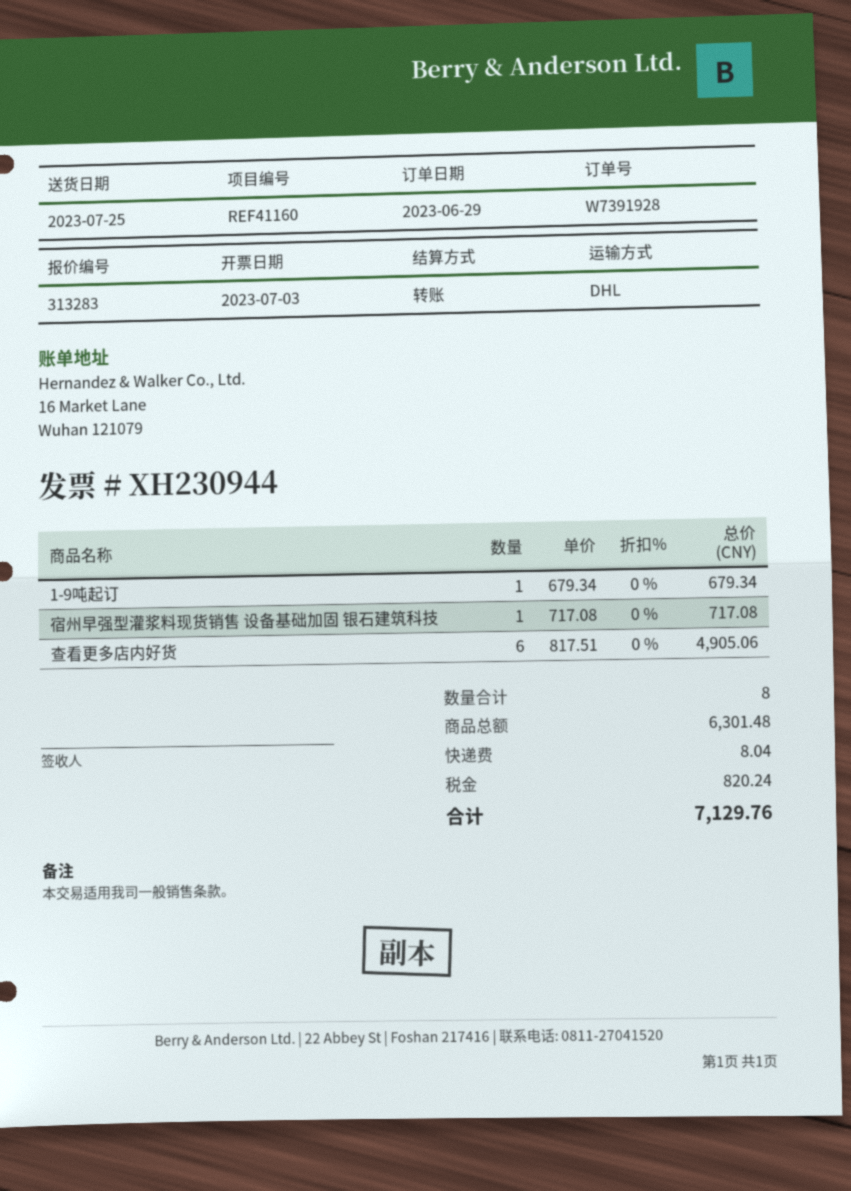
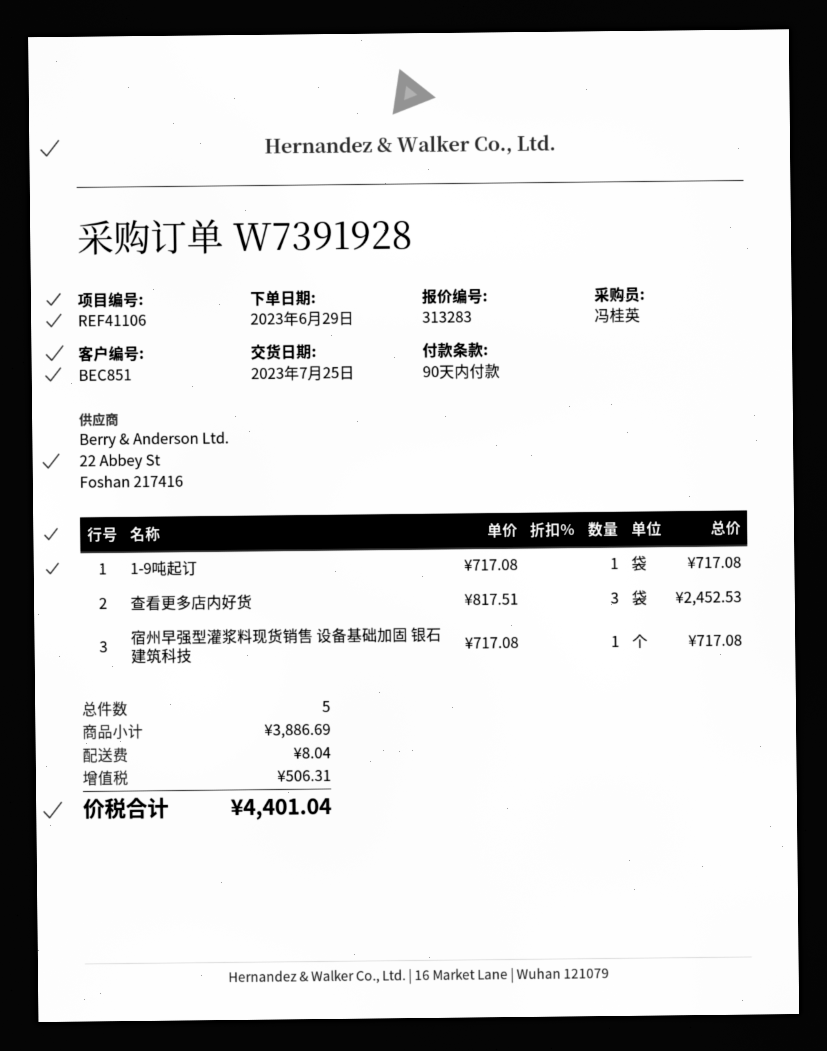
reference: REF41160 -> REF41106
1-9吨起订: 1 x 679.34 = 679.34 -> 1 x 717.08 = 717.08
查看更多店内好货: 6 x 817.51 = 4905.06 -> 3 x 817.51 = 2452.53
total quantity: 8 -> 5
subtotal: 6301.48 -> 3886.69
tax: 820.24 -> 506.31
total: 7129.76 -> 4401.04

